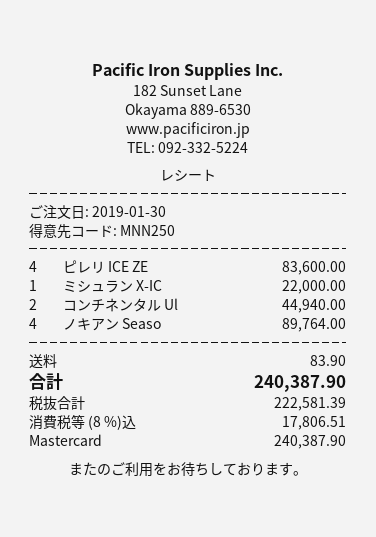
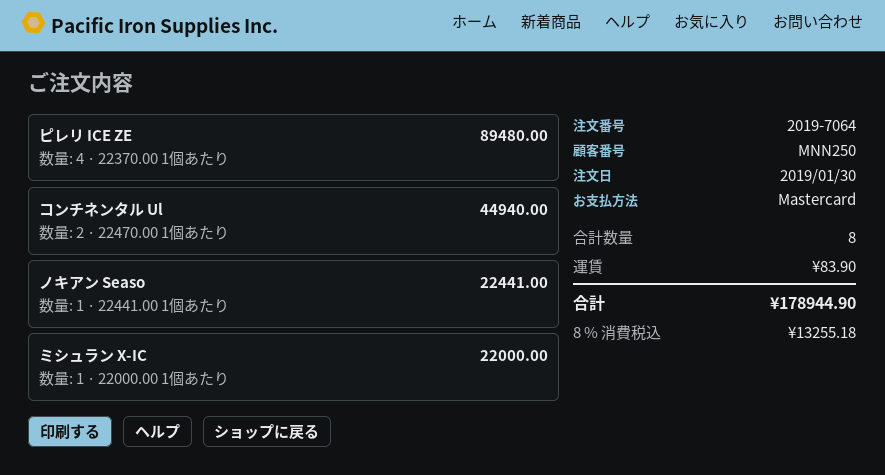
ピレリ ICE ZE: 4 for 83600.00 -> 4 for 89480.00
ノキアン Seaso: 4 for 89764.00 -> 1 for 22441.00
tax: 8% = 17806.51 -> 8% = 13255.18
total: 240387.90 -> 178944.90

